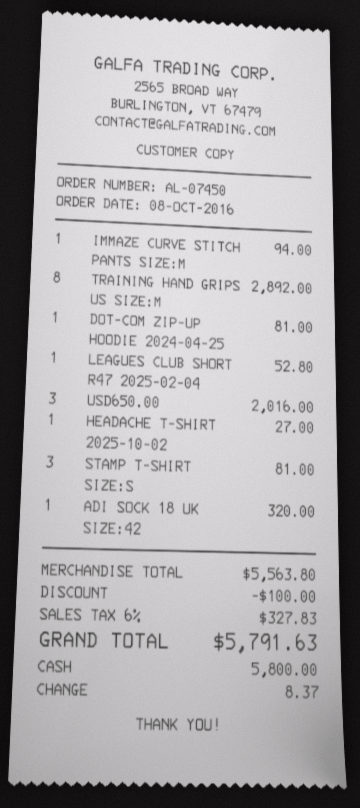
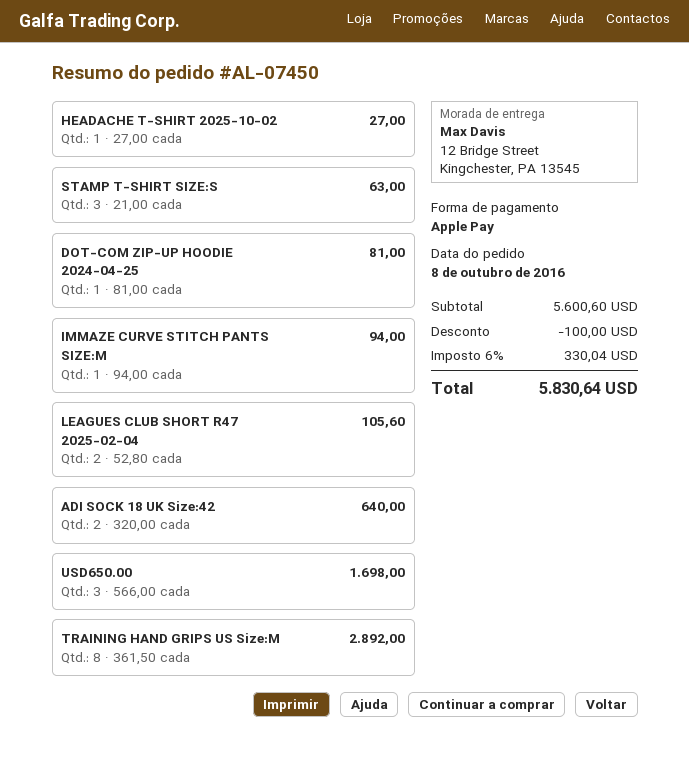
payment method: cash -> Apple Pay
LEAGUES CLUB SHORT R47 2025-02-04: 1 for 52.80 -> 2 for 105.60
USD650.00: 3 for 2016.00 -> 3 for 1698.00
STAMP T-SHIRT SIZE:S: 3 for 81.00 -> 3 for 63.00
ADI SOCK 18 UK SIZE:42: 1 for 320.00 -> 2 for 640.00
subtotal: 5563.80 -> 5600.60
tax: 6% = 327.83 -> 6% = 330.04
total: 5791.63 -> 5830.64

